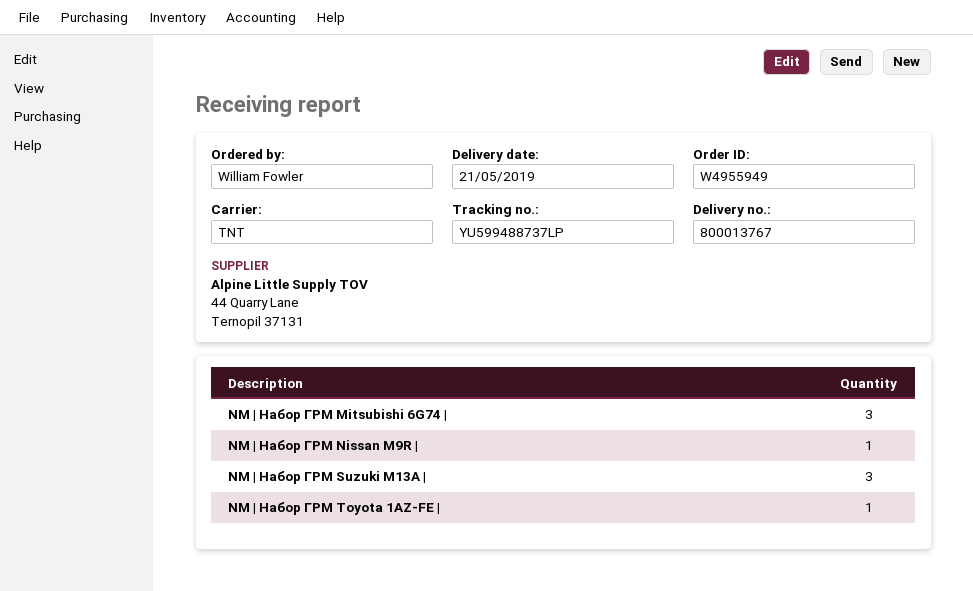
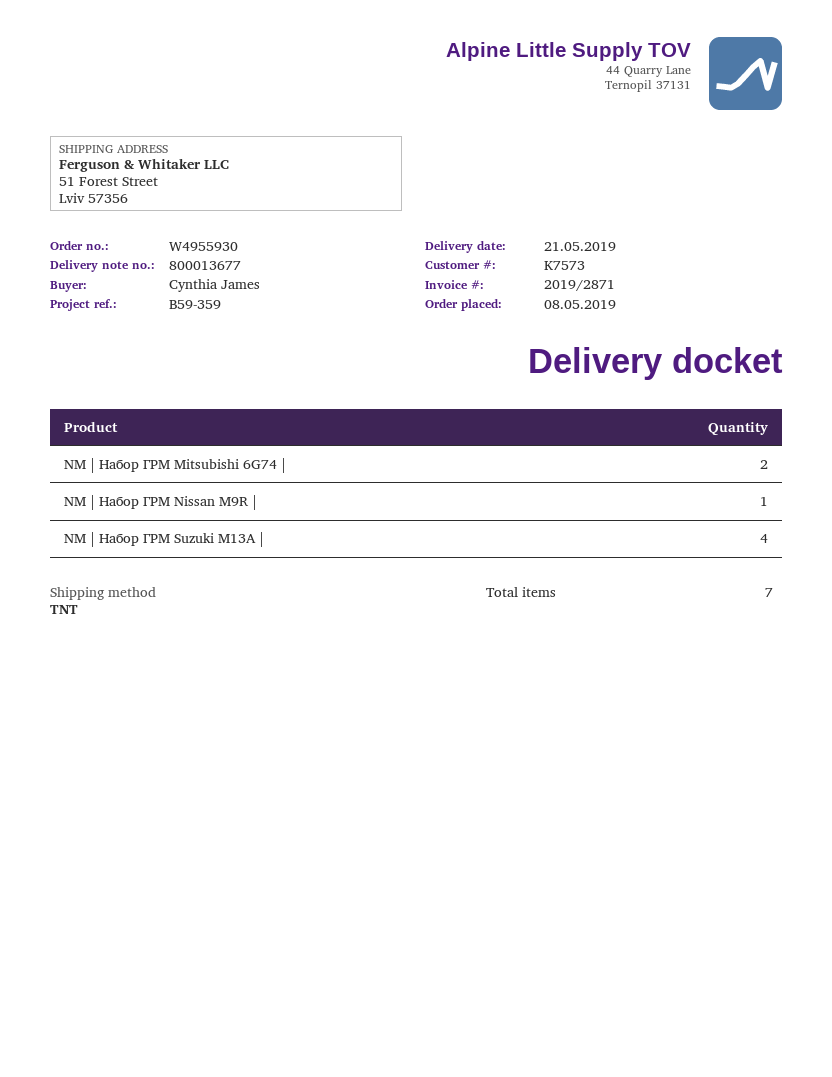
order number: W4955949 -> W4955930
delivery note number: 800013767 -> 800013677
ordered by: William Fowler -> Cynthia James
NM | Набор ГРМ Mitsubishi 6G74 |: 3 -> 2
NM | Набор ГРМ Suzuki M13A |: 3 -> 4
NM | Набор ГРМ Toyota 1AZ-FE |: 1 -> none

